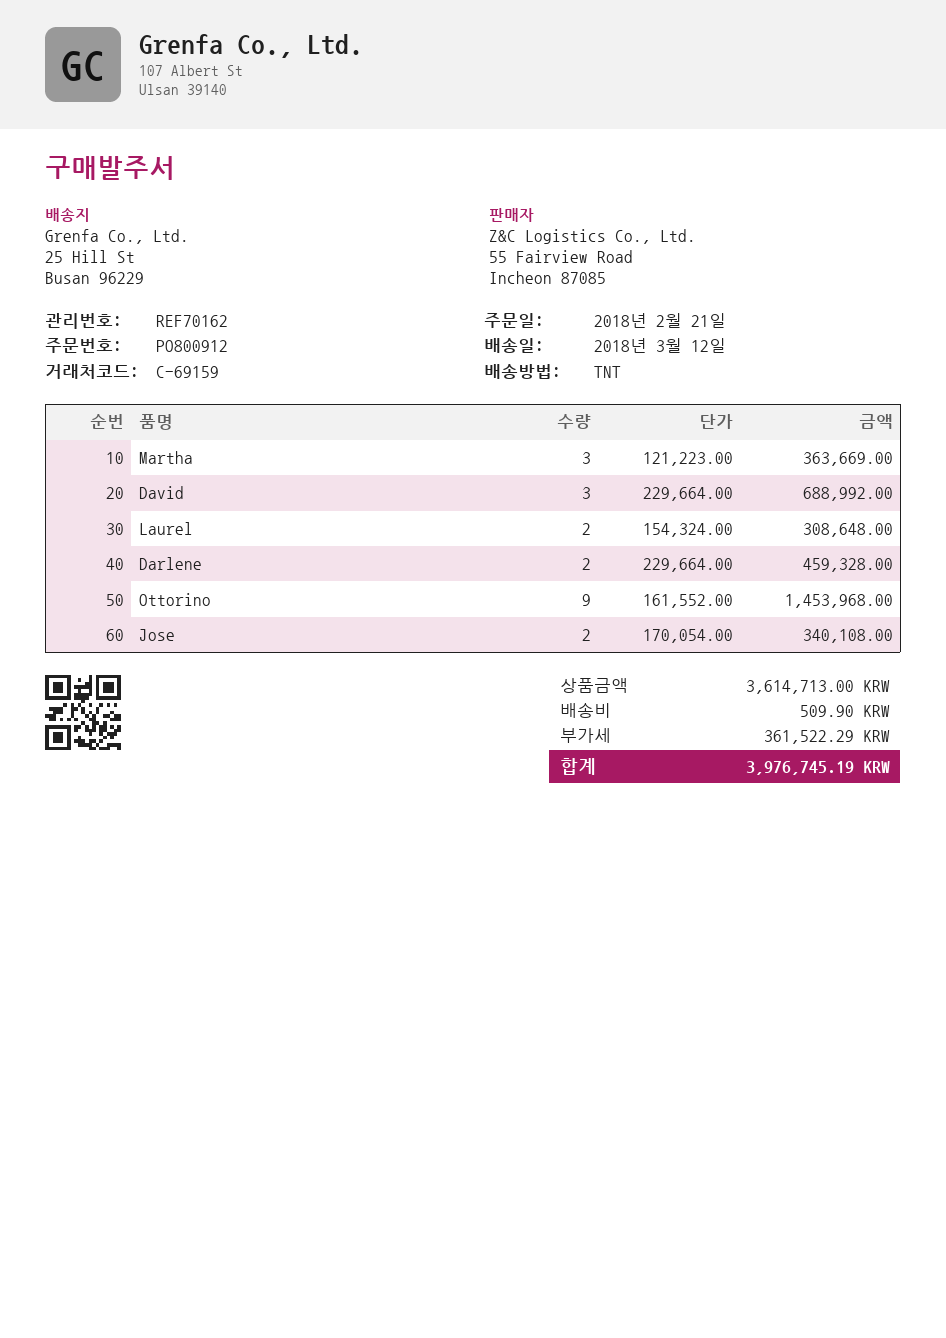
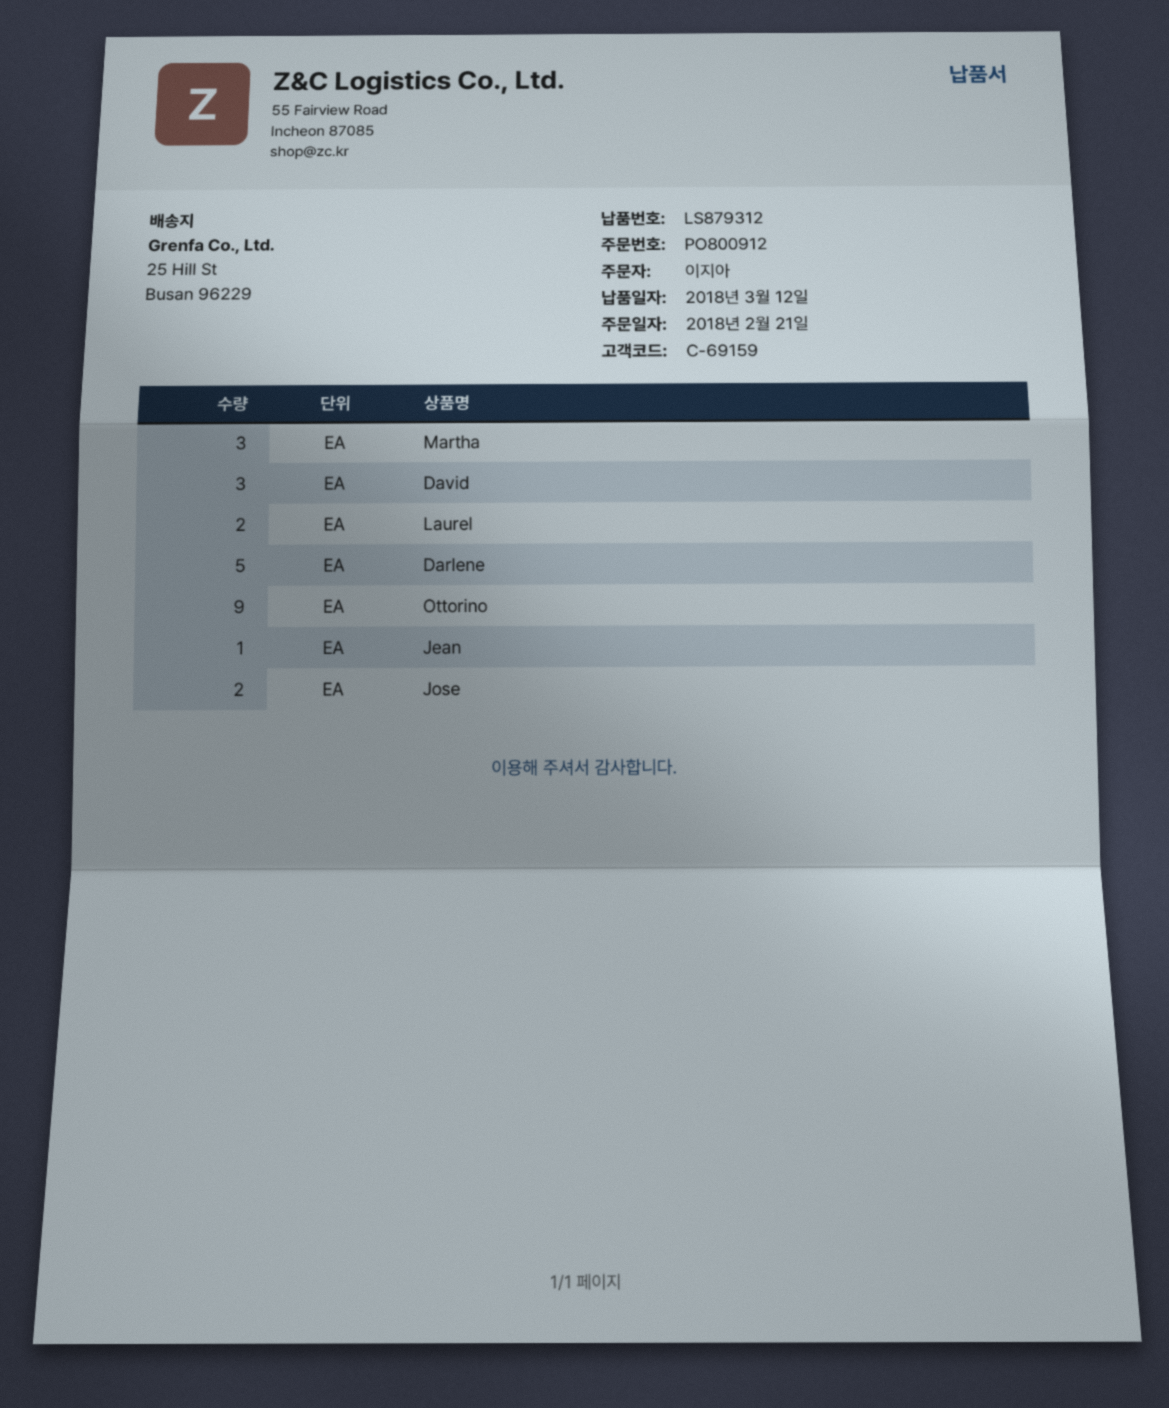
Darlene: 2 -> 5
Jean: none -> 1

